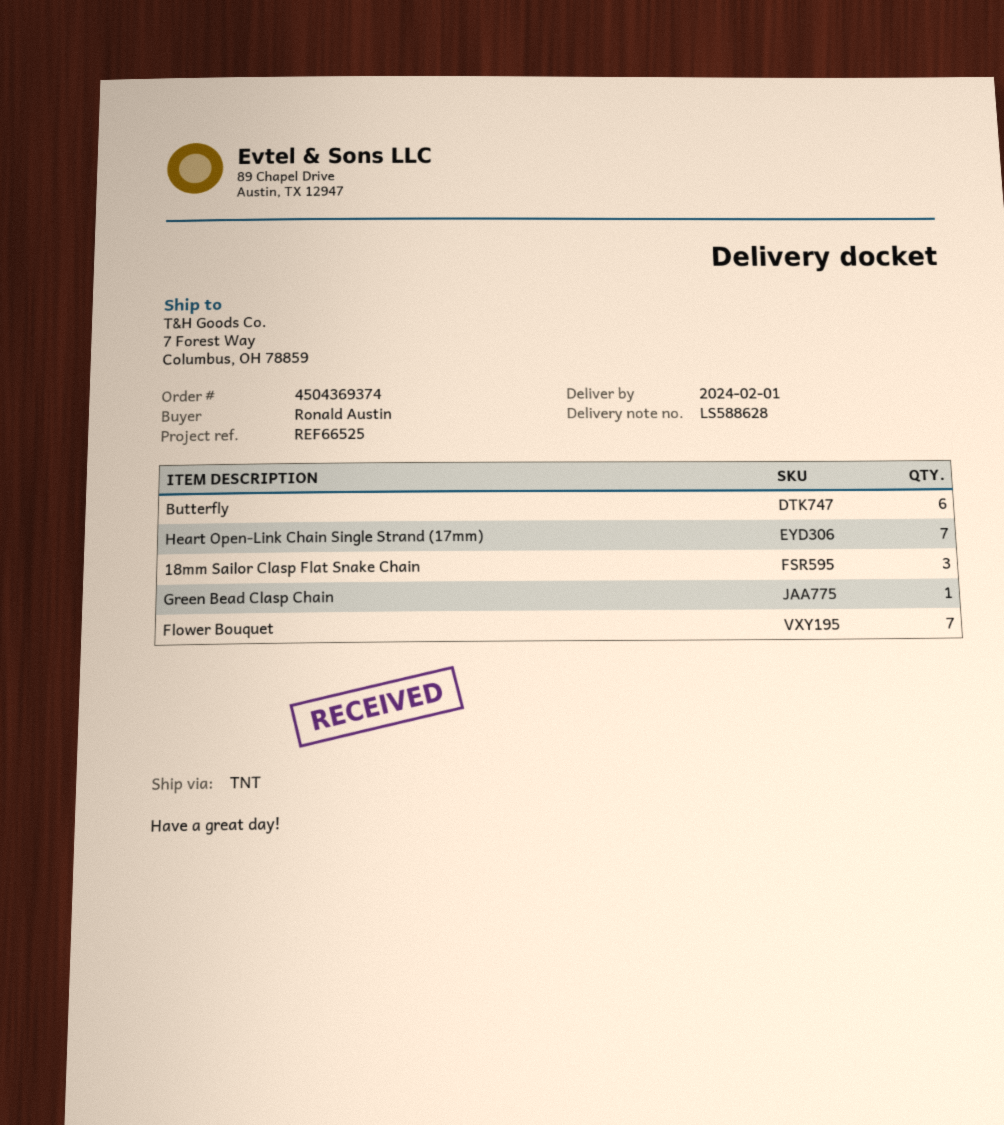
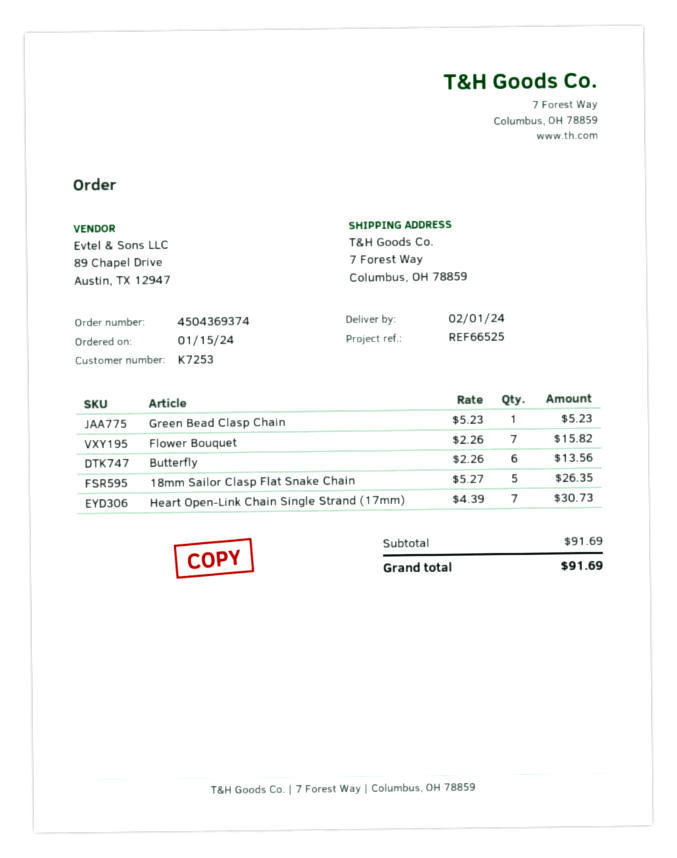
18mm Sailor Clasp Flat Snake Chain: 3 -> 5

